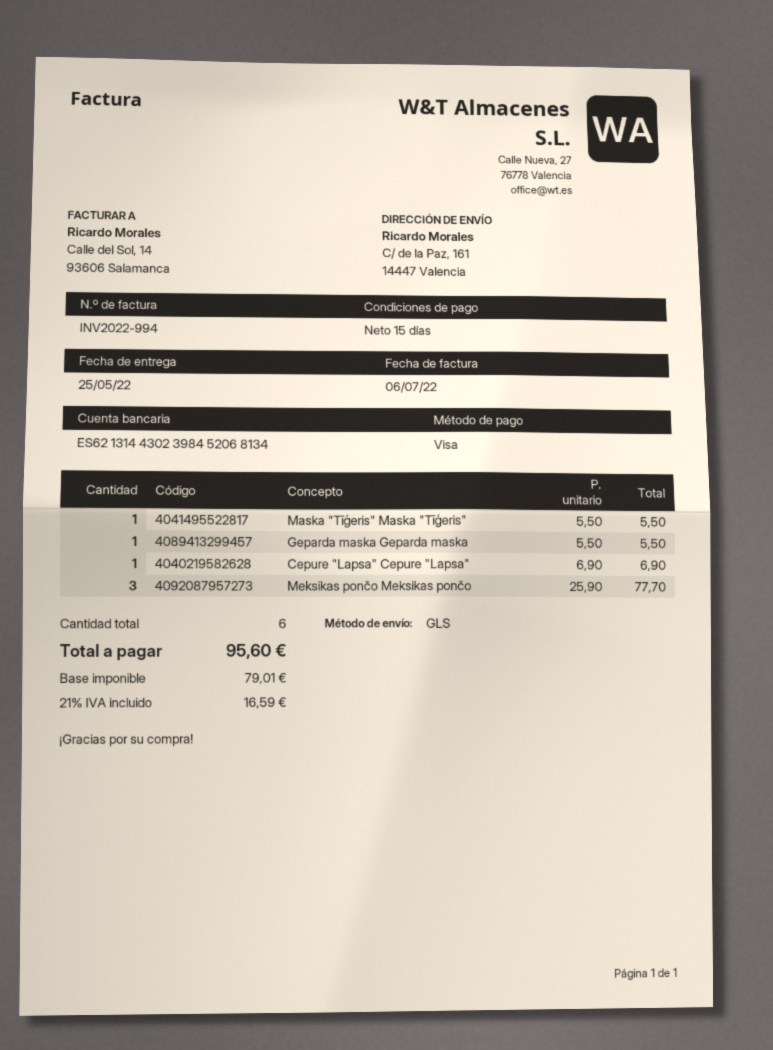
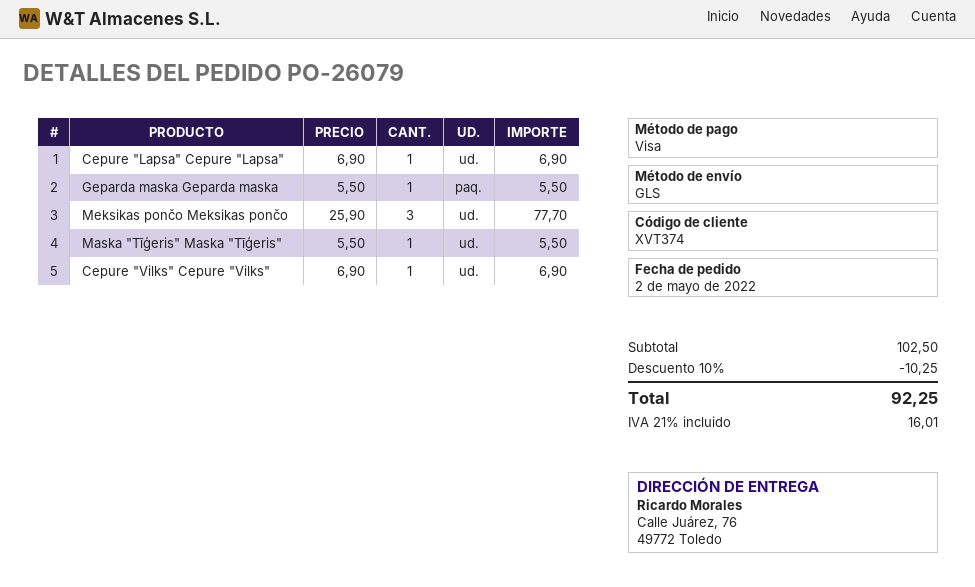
ship to: C/ de la Paz, 161, 14447 Valencia -> Calle Juárez, 76, 49772 Toledo
Cepure "Vilks" Cepure "Vilks": none -> 1 x 6.90 = 6.90
discount: none -> 10% = 10.25
tax: 21% = 16.59 -> 21% = 16.01
total: 95.60 -> 92.25

